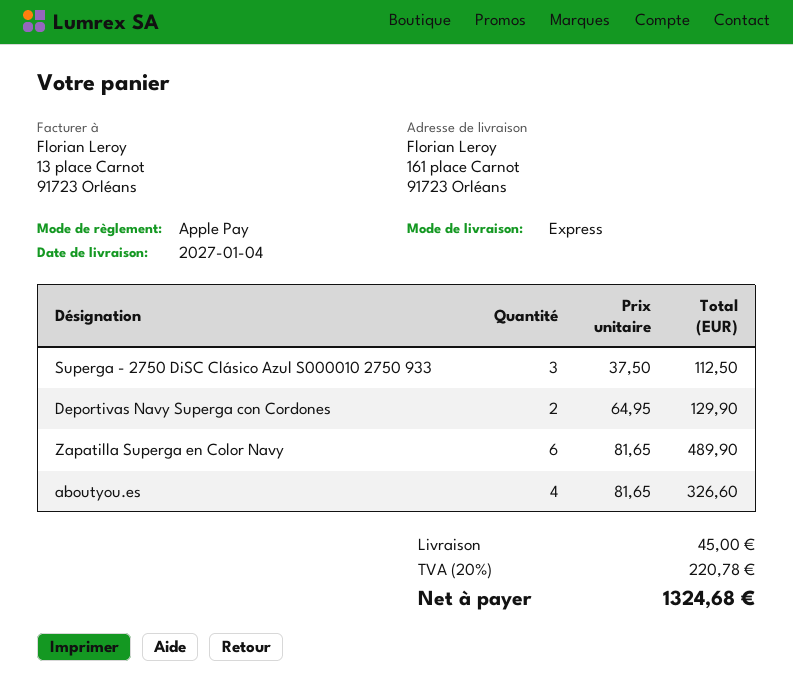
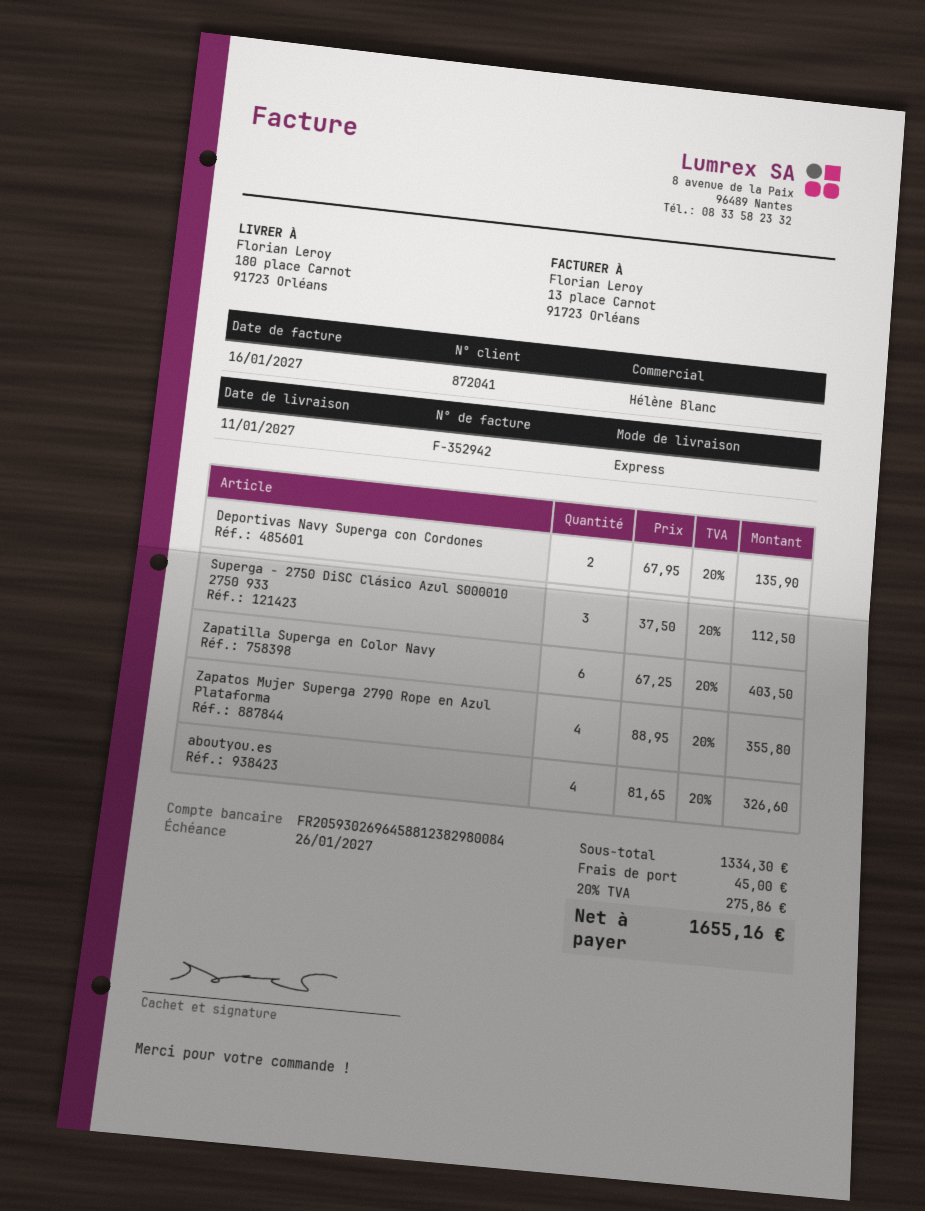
delivery date: 2027-01-04 -> 2027-01-11
ship to: 161 place Carnot, 91723 Orléans -> 180 place Carnot, 91723 Orléans
Deportivas Navy Superga con Cordones: 2 x 64.95 = 129.90 -> 2 x 67.95 = 135.90
Zapatilla Superga en Color Navy: 6 x 81.65 = 489.90 -> 6 x 67.25 = 403.50
Zapatos Mujer Superga 2790 Rope en Azul Plataforma: none -> 4 x 88.95 = 355.80
tax: 20% = 220.78 -> 20% = 275.86
total: 1324.68 -> 1655.16

